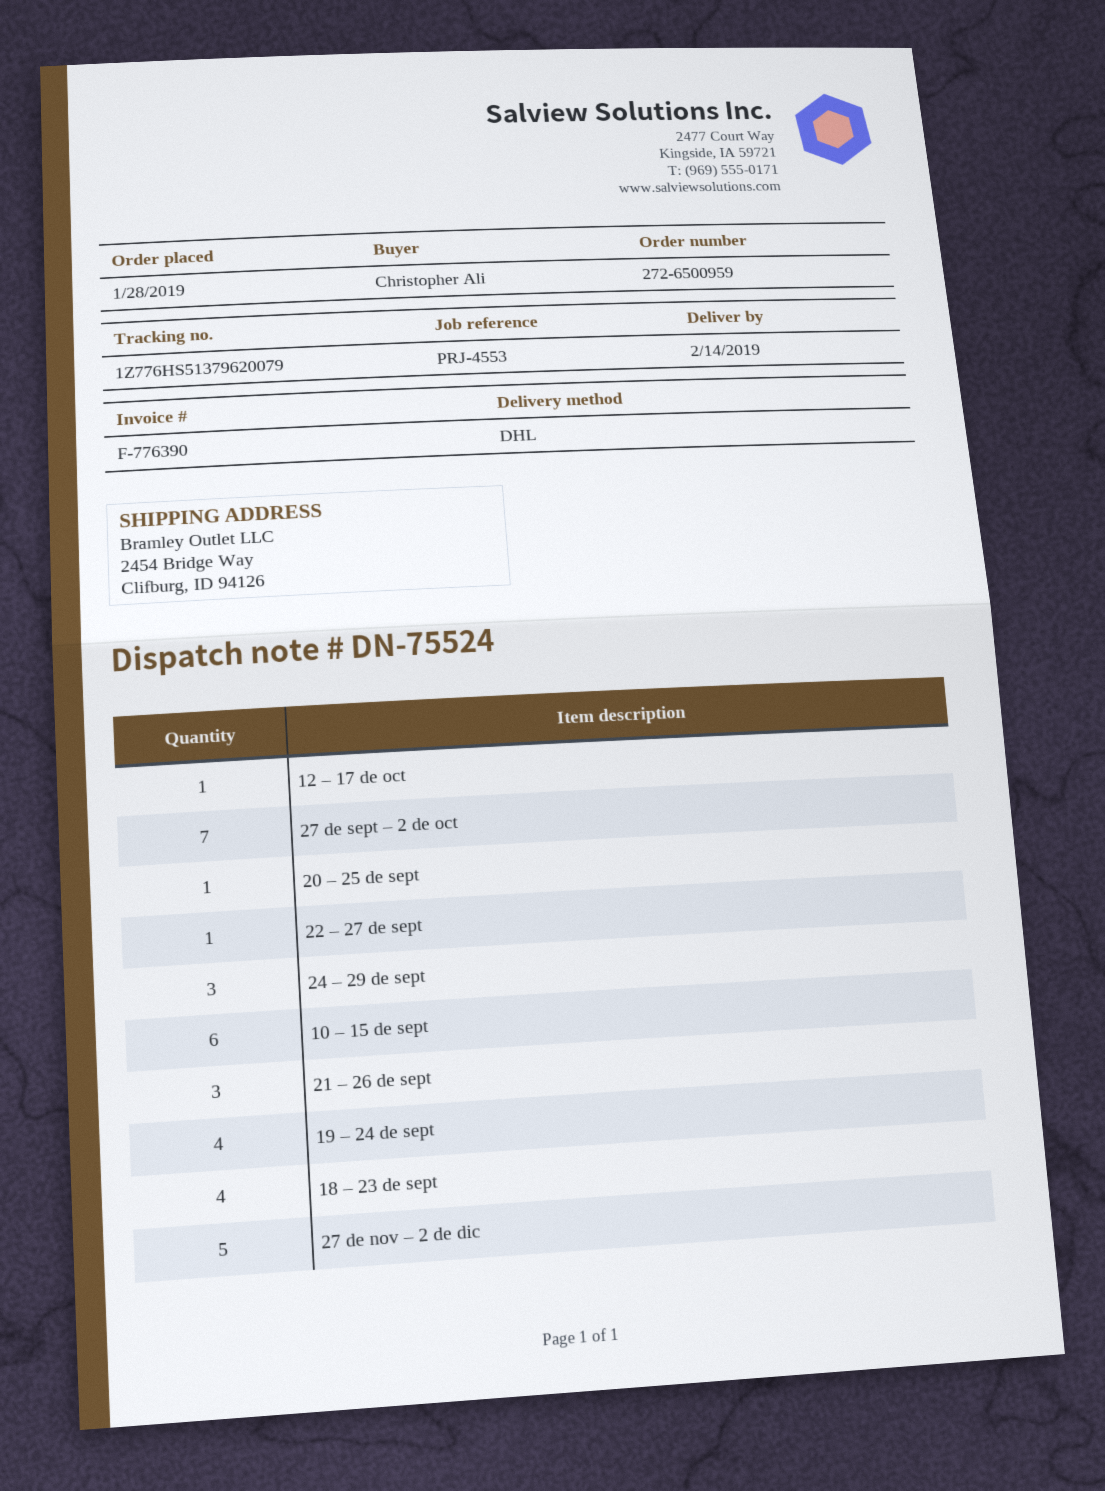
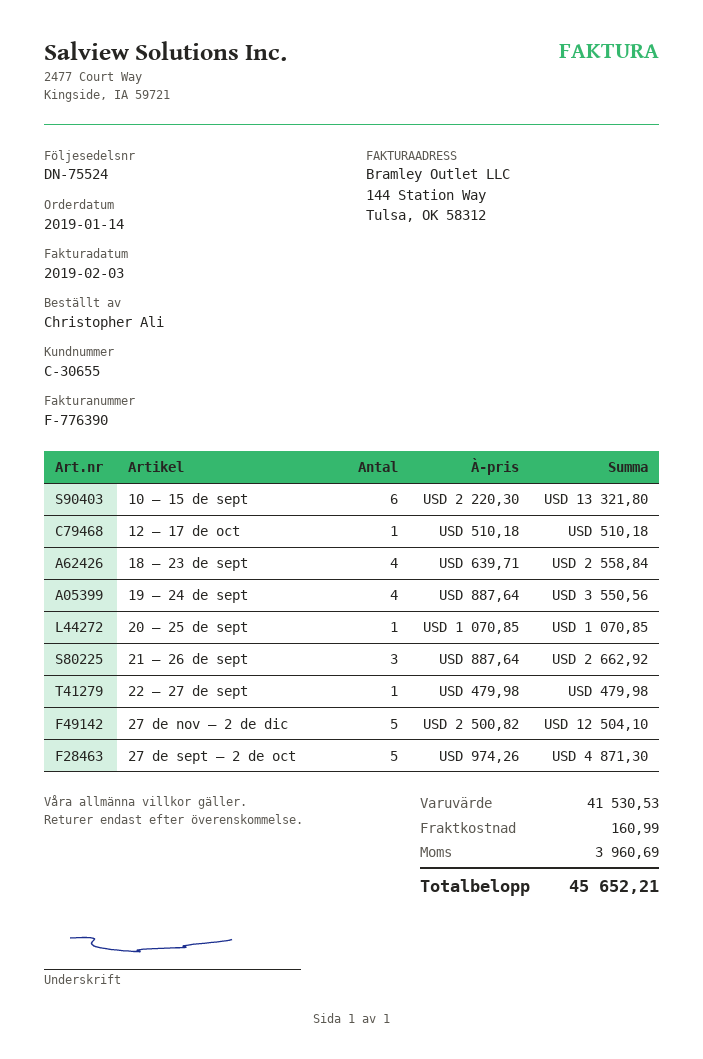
order date: 2019-01-28 -> 2019-01-14
27 de sept – 2 de oct: 7 -> 5
24 – 29 de sept: 3 -> none

